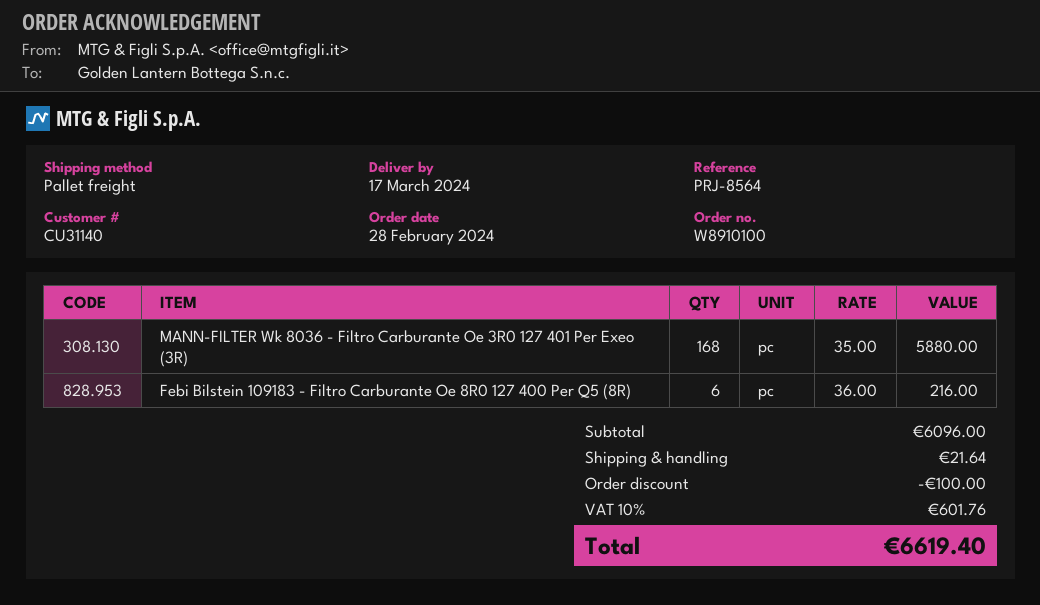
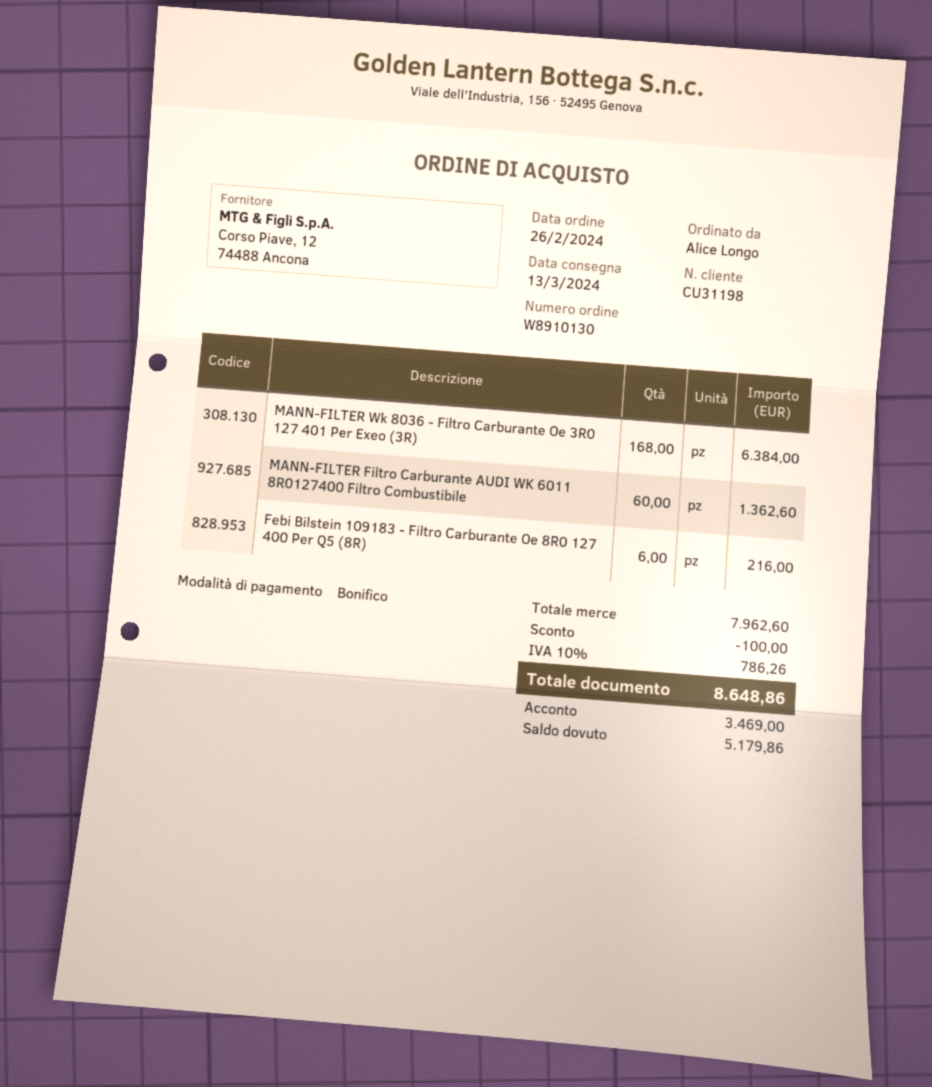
order number: W8910100 -> W8910130
order date: 2024-02-28 -> 2024-02-26
delivery date: 2024-03-17 -> 2024-03-13
customer number: CU31140 -> CU31198
MANN-FILTER Wk 8036 - Filtro Carburante Oe 3R0 127 401 Per Exeo (3R): 168 for 5880.00 -> 168 for 6384.00
MANN-FILTER Filtro Carburante AUDI WK 6011 8R0127400 Filtro Combustibile: none -> 60 for 1362.60
subtotal: 6096.00 -> 7962.60
shipping: 21.64 -> none
tax: 10% = 601.76 -> 10% = 786.26
total: 6619.40 -> 8648.86

